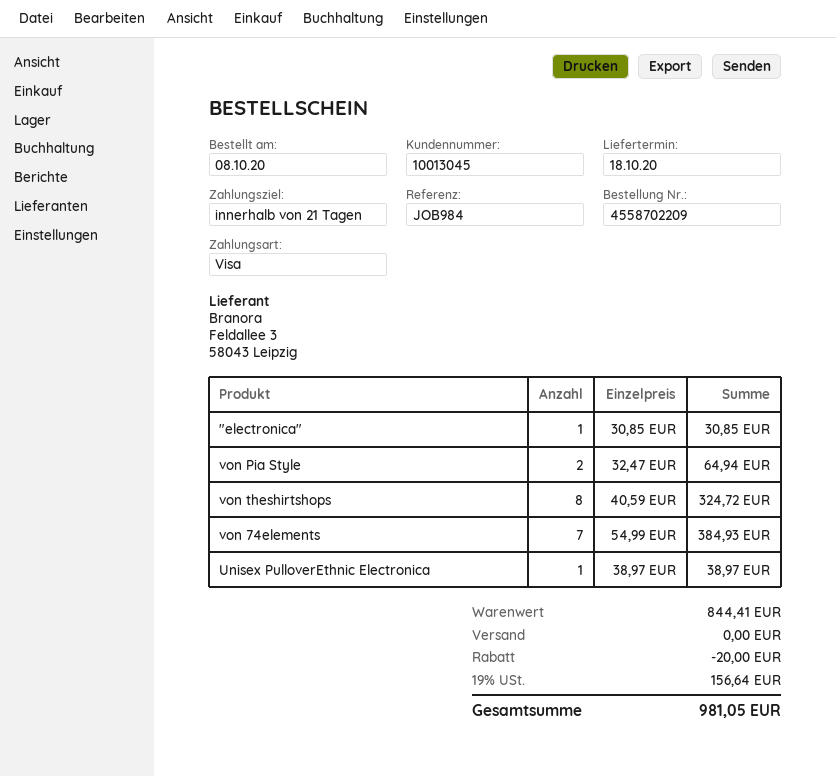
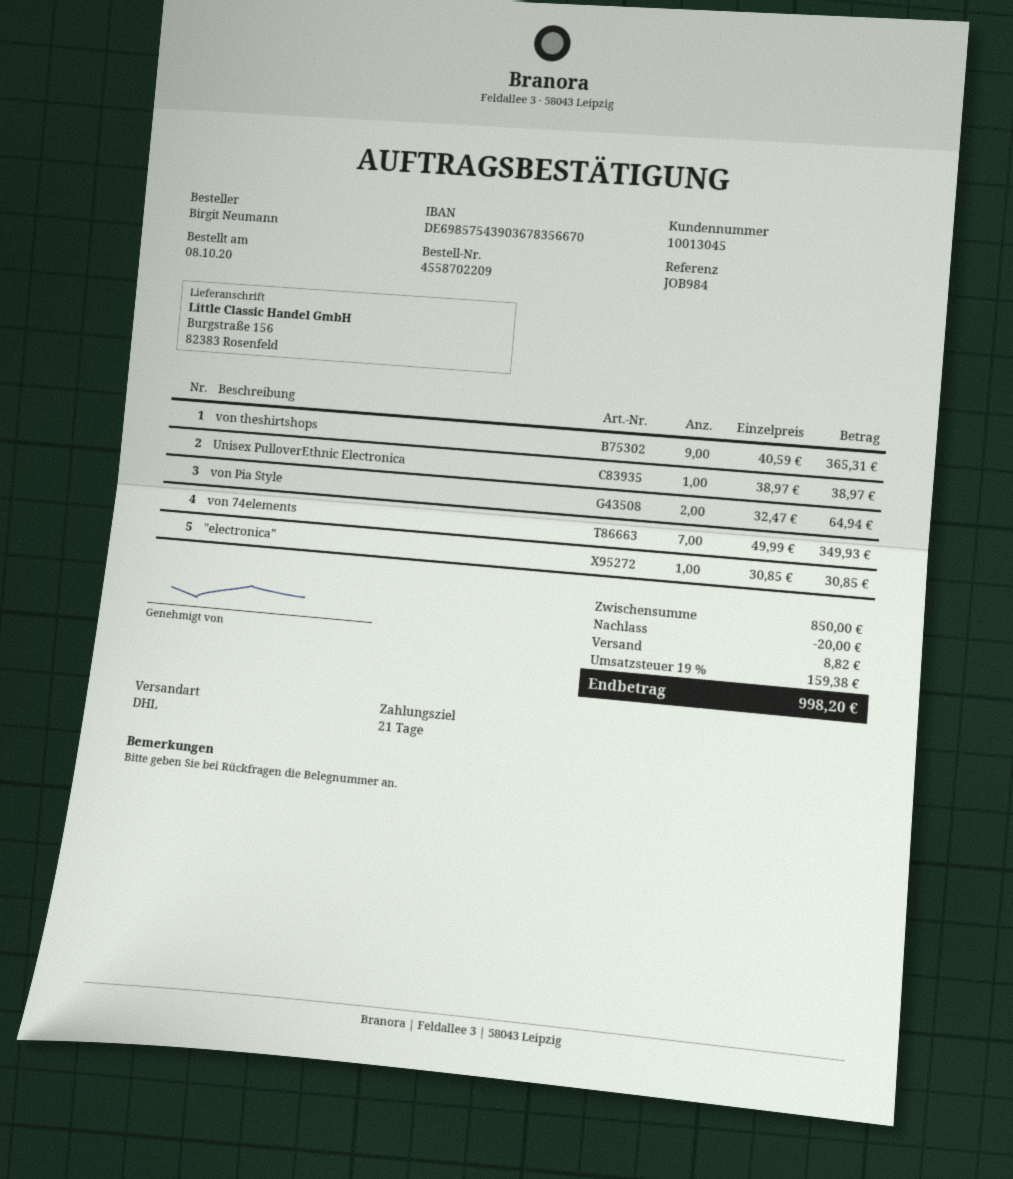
von theshirtshops: 8 x 40.59 = 324.72 -> 9 x 40.59 = 365.31
von 74elements: 7 x 54.99 = 384.93 -> 7 x 49.99 = 349.93
subtotal: 844.41 -> 850.00
shipping: 0.00 -> 8.82
tax: 19% = 156.64 -> 19% = 159.38
total: 981.05 -> 998.20

